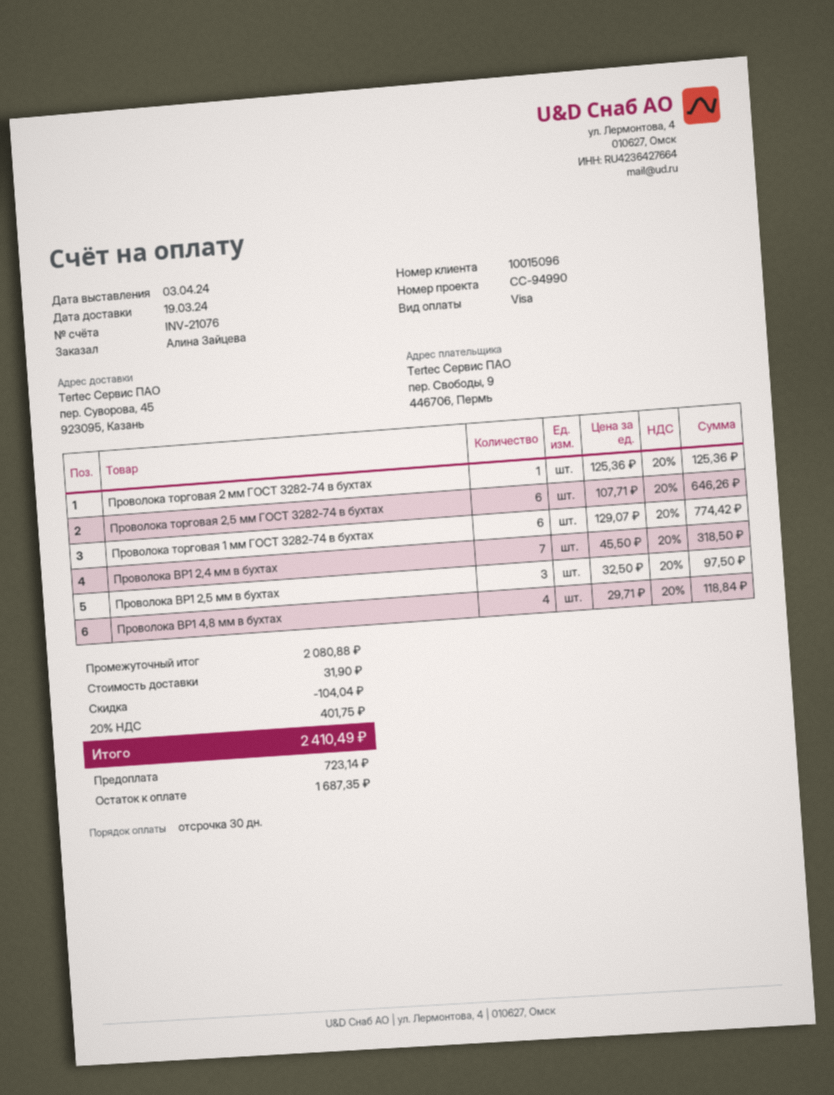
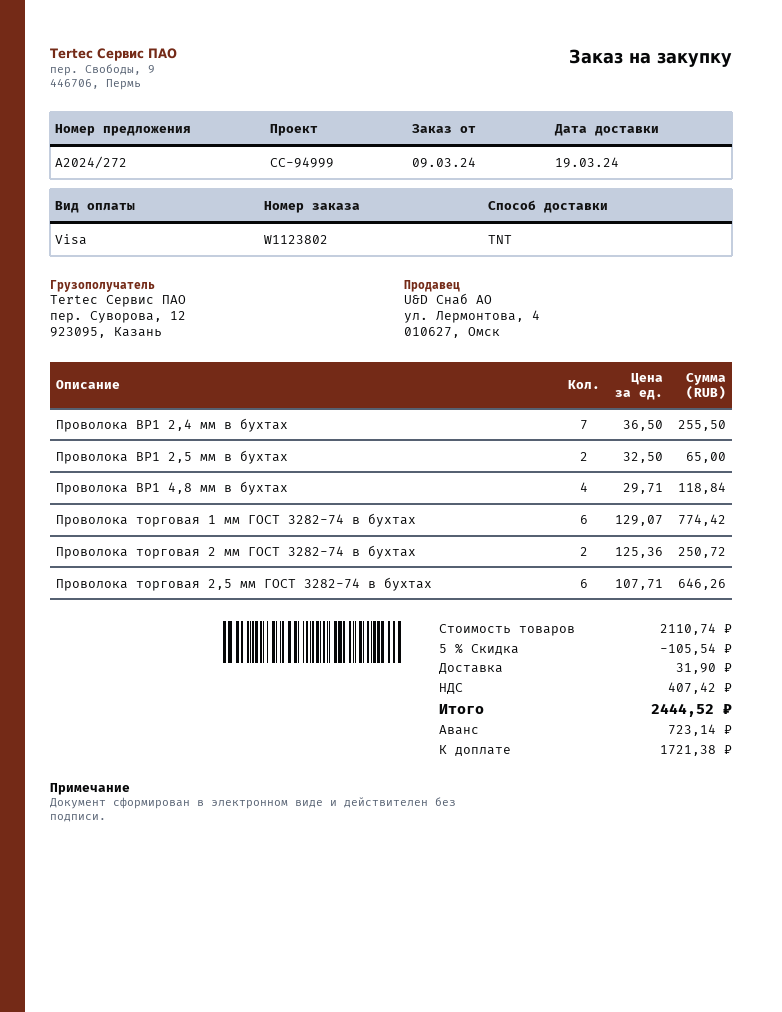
reference: CC-94990 -> CC-94999
ship to: пер. Суворова, 45, 923095, Казань -> пер. Суворова, 12, 923095, Казань
Проволока торговая 2 мм ГОСТ 3282-74 в бухтах: 1 x 125.36 = 125.36 -> 2 x 125.36 = 250.72
Проволока ВР1 2,4 мм в бухтах: 7 x 45.50 = 318.50 -> 7 x 36.50 = 255.50
Проволока ВР1 2,5 мм в бухтах: 3 x 32.50 = 97.50 -> 2 x 32.50 = 65.00
subtotal: 2080.88 -> 2110.74
discount: 104.04 -> 105.54
tax: 401.75 -> 407.42
total: 2410.49 -> 2444.52
balance: 1687.35 -> 1721.38

